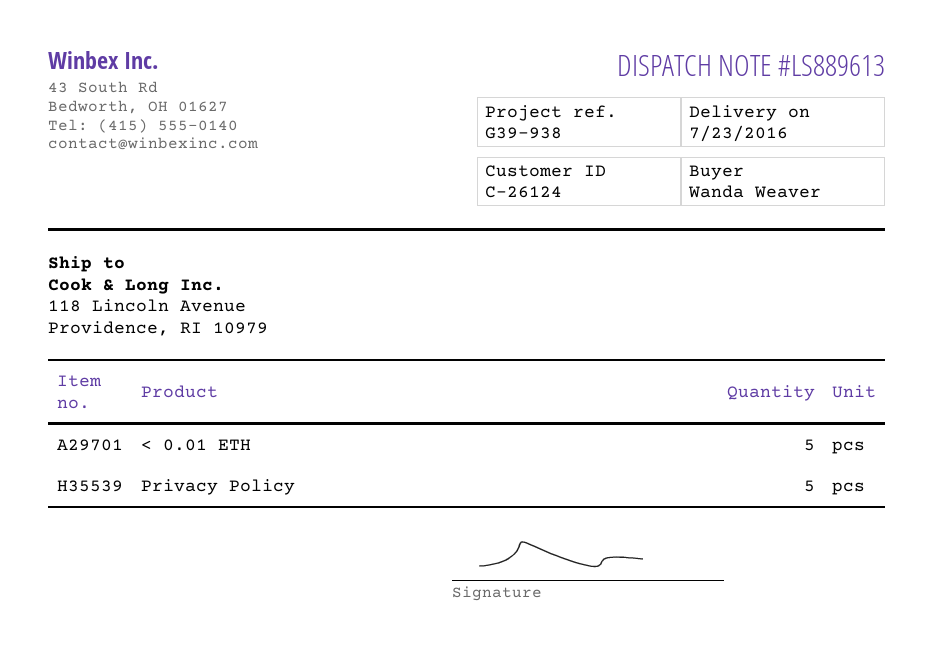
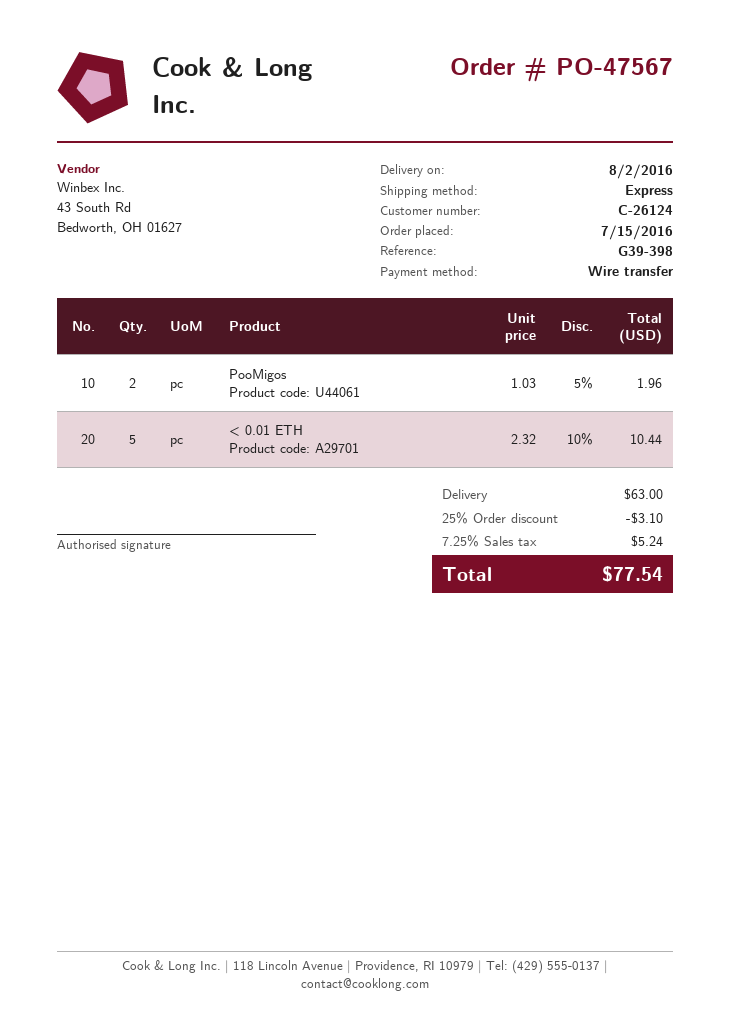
delivery date: 2016-07-23 -> 2016-08-02
reference: G39-938 -> G39-398
Privacy Policy: 5 -> none
PooMigos: none -> 2

